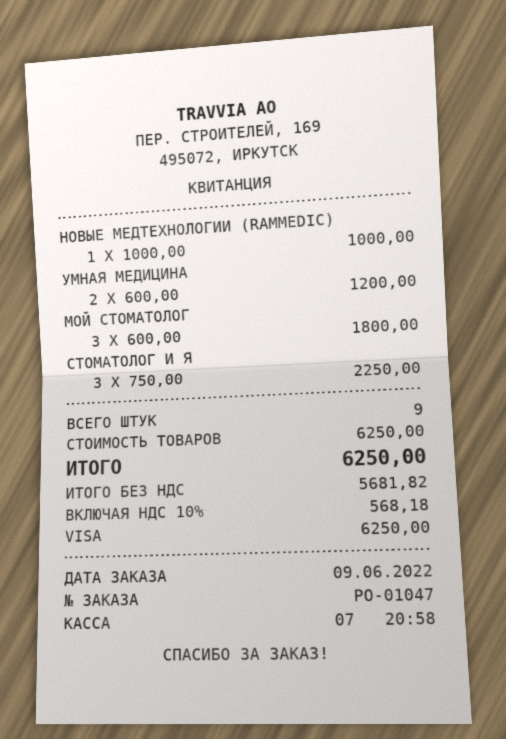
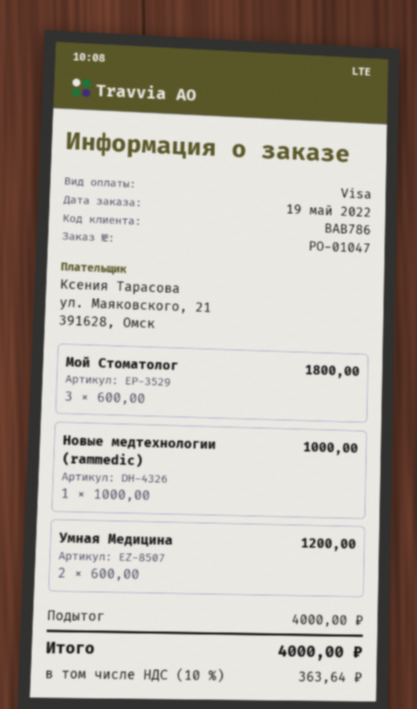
order date: 2022-06-09 -> 2022-05-19
СТОМАТОЛОГ И Я: 3 x 750.00 = 2250.00 -> none
subtotal: 6250.00 -> 4000.00
tax: 10% = 568.18 -> 10% = 363.64
total: 6250.00 -> 4000.00

